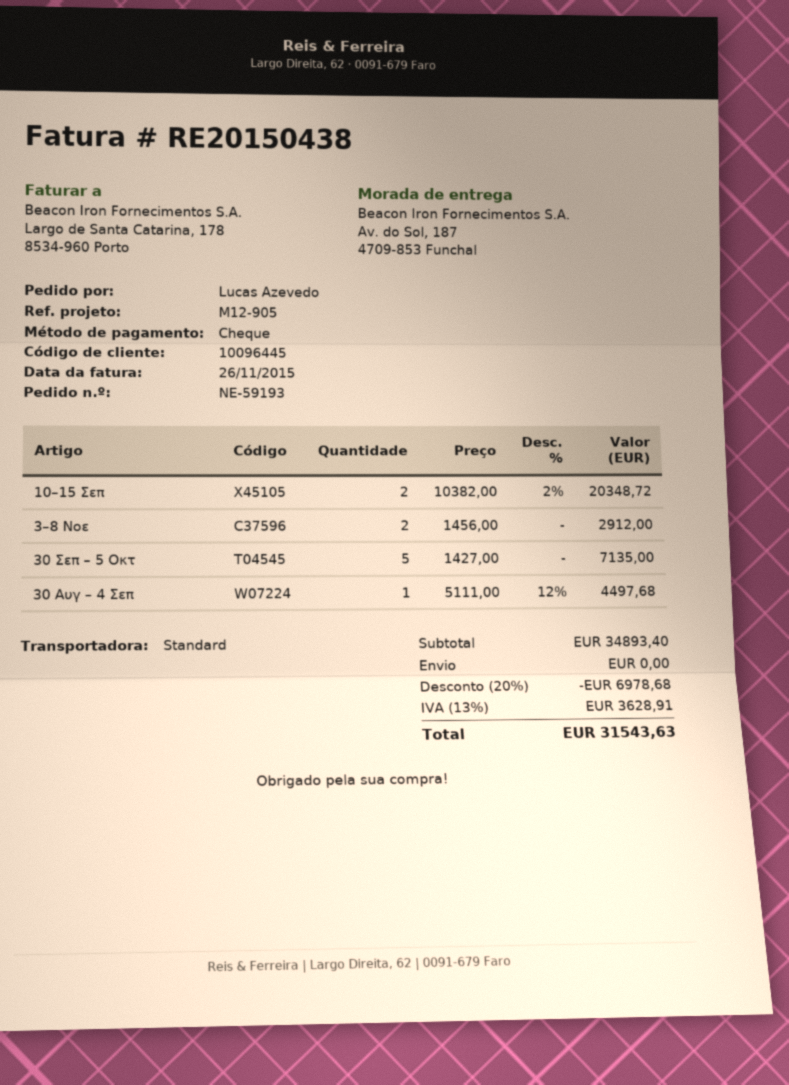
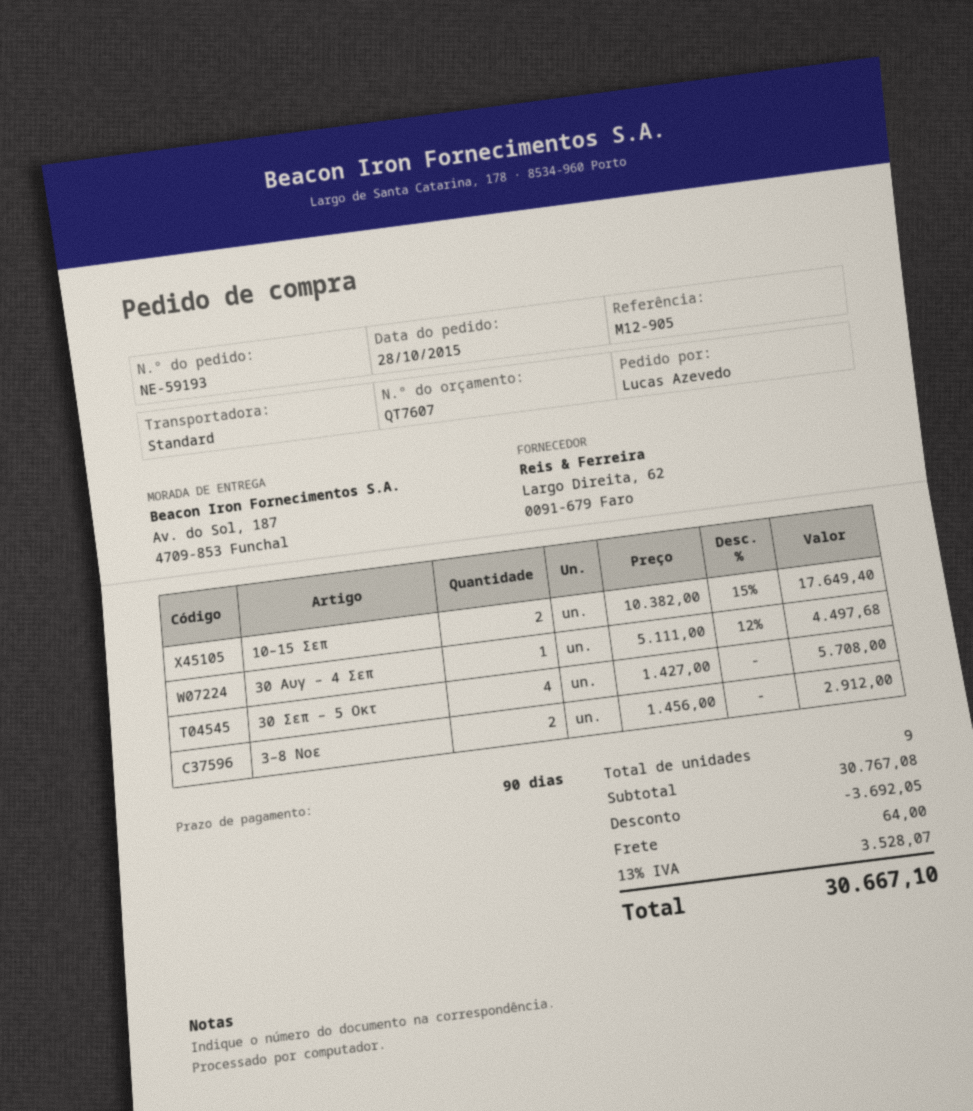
10–15 Σεπ: 2 x 10382.00 - 2% = 20348.72 -> 2 x 10382.00 - 15% = 17649.40
30 Σεπ – 5 Οκτ: 5 x 1427.00 = 7135.00 -> 4 x 1427.00 = 5708.00
subtotal: 34893.40 -> 30767.08
discount: 6978.68 -> 3692.05
shipping: 0.00 -> 64.00
tax: 13% = 3628.91 -> 13% = 3528.07
total: 31543.63 -> 30667.10

